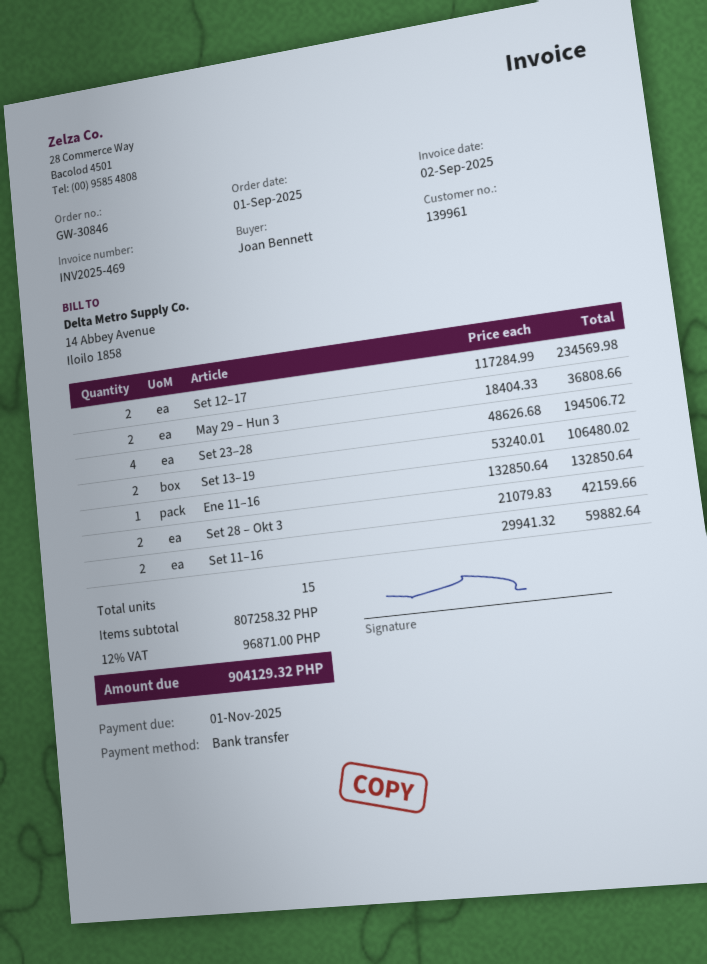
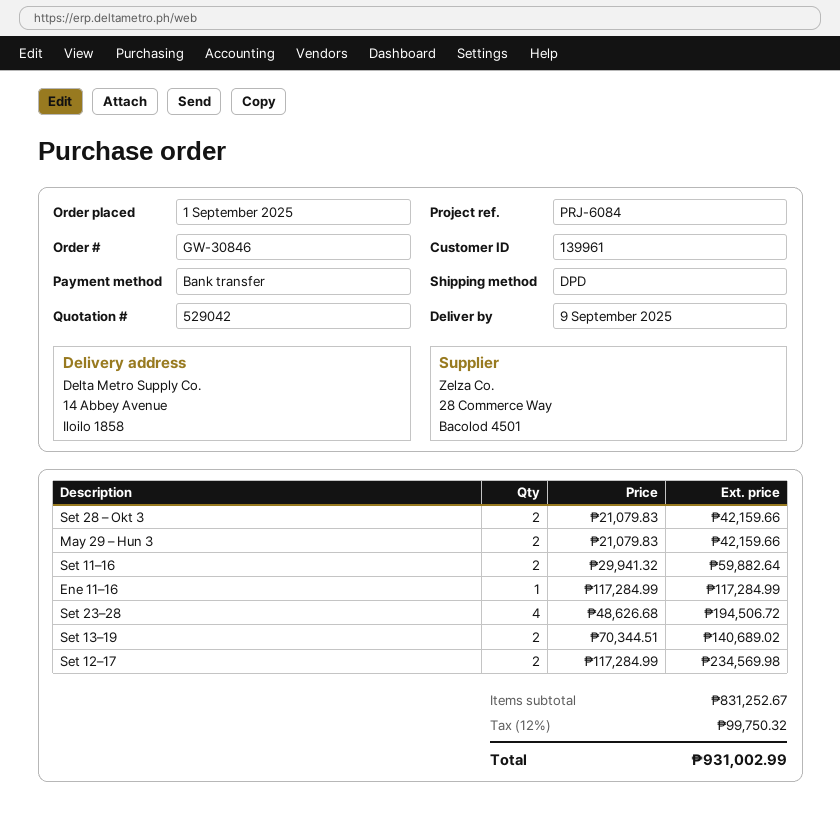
May 29 – Hun 3: 2 x 18404.33 = 36808.66 -> 2 x 21079.83 = 42159.66
Set 13–19: 2 x 53240.01 = 106480.02 -> 2 x 70344.51 = 140689.02
Ene 11–16: 1 x 132850.64 = 132850.64 -> 1 x 117284.99 = 117284.99
subtotal: 807258.32 -> 831252.67
tax: 12% = 96871.00 -> 12% = 99750.32
total: 904129.32 -> 931002.99

